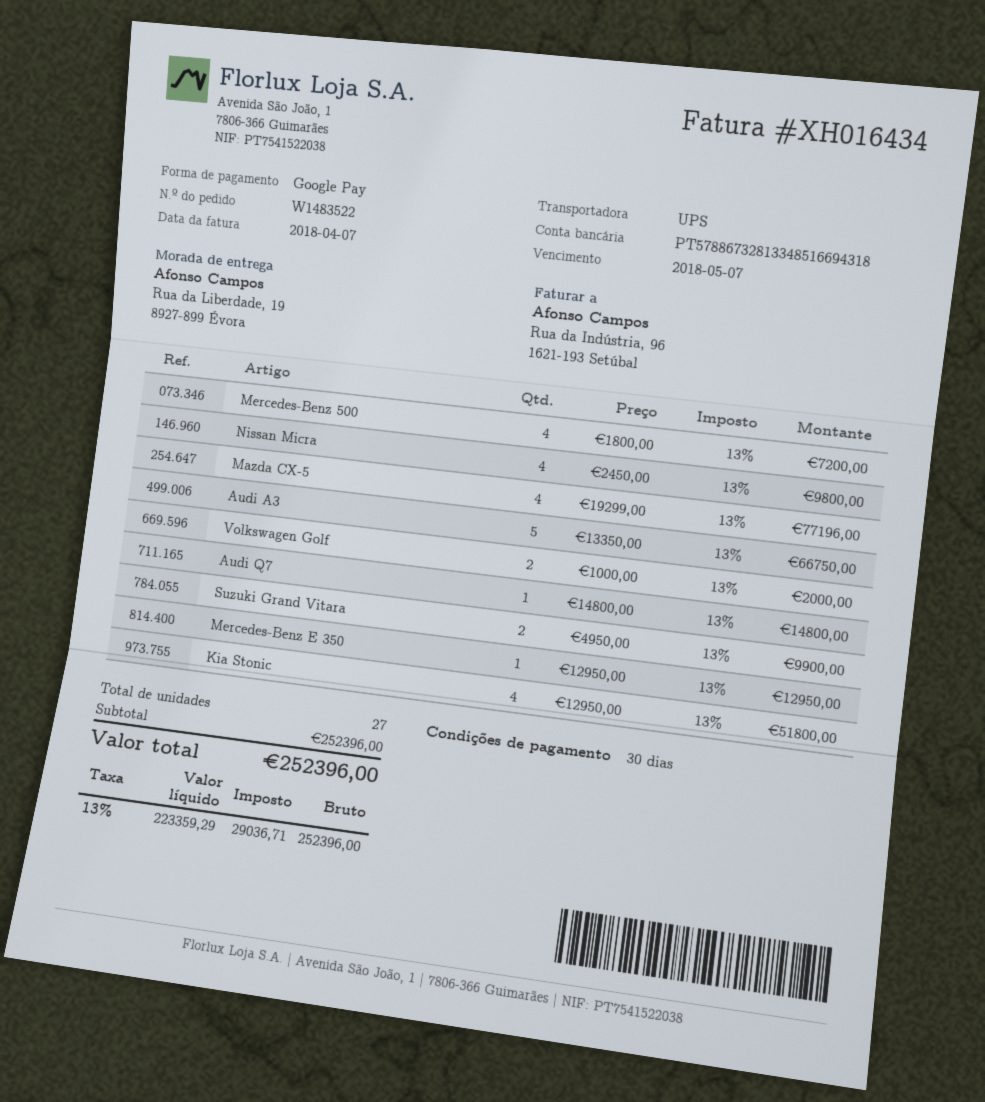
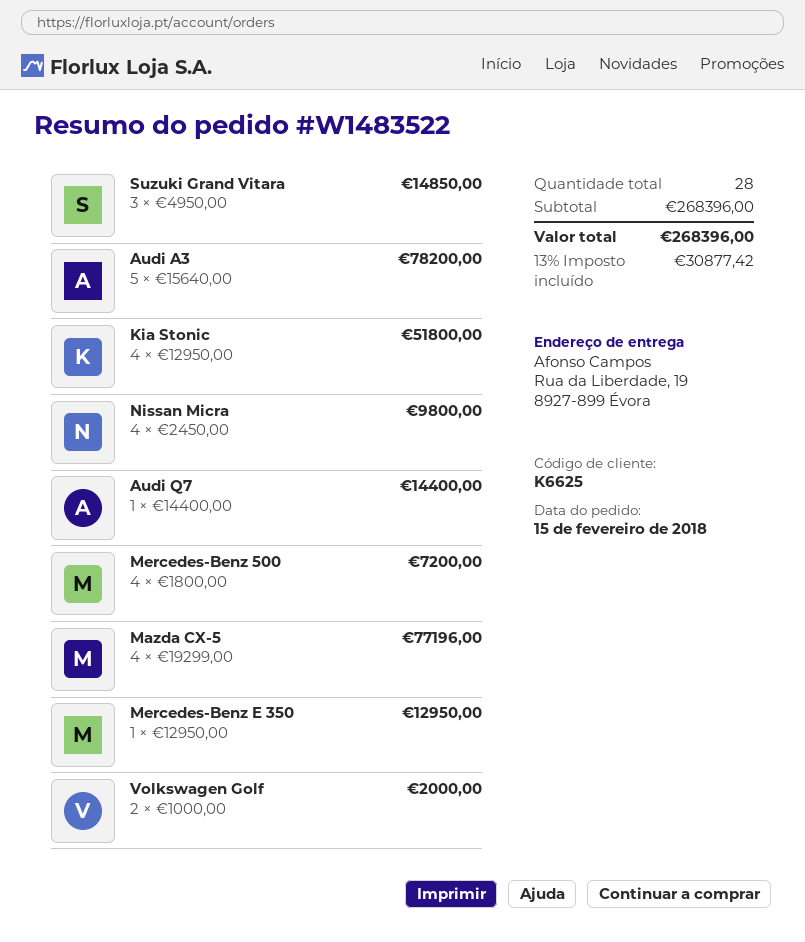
Audi A3: 5 x 13350.00 = 66750.00 -> 5 x 15640.00 = 78200.00
Audi Q7: 1 x 14800.00 = 14800.00 -> 1 x 14400.00 = 14400.00
Suzuki Grand Vitara: 2 x 4950.00 = 9900.00 -> 3 x 4950.00 = 14850.00
total quantity: 27 -> 28
subtotal: 252396.00 -> 268396.00
tax: 13% = 29036.71 -> 13% = 30877.42
total: 252396.00 -> 268396.00

